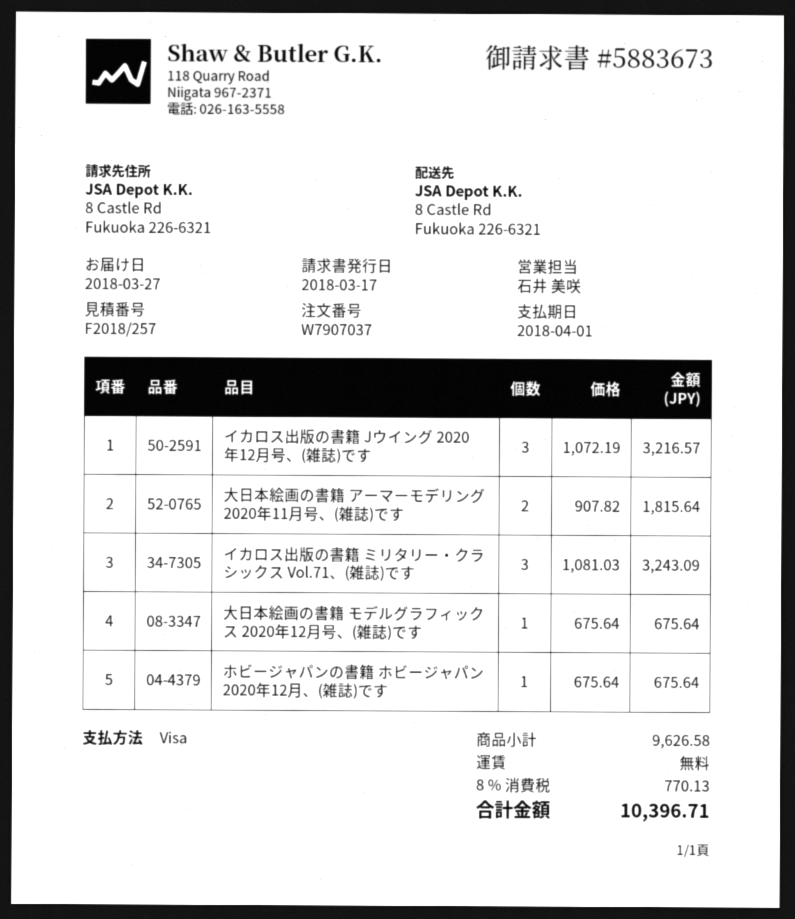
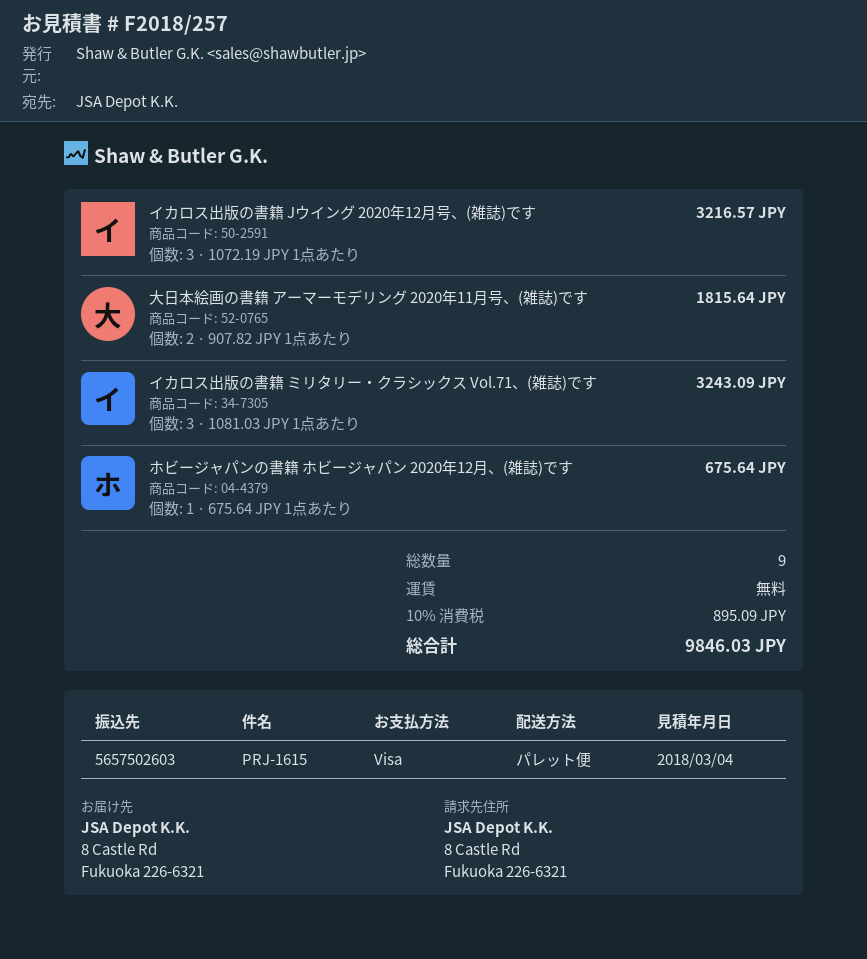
大日本絵画の書籍 モデルグラフィックス 2020年12月号、(雑誌)です: 1 x 675.64 = 675.64 -> none
tax: 8% = 770.13 -> 10% = 895.09
total: 10396.71 -> 9846.03

